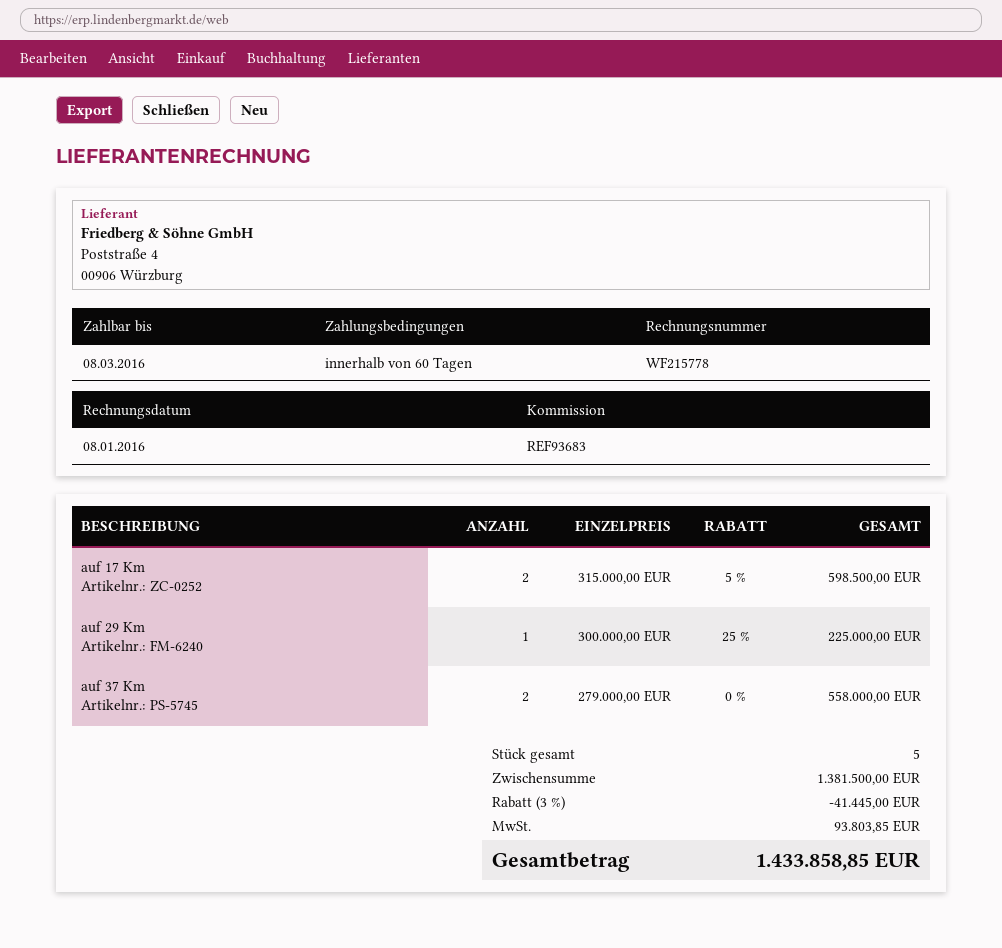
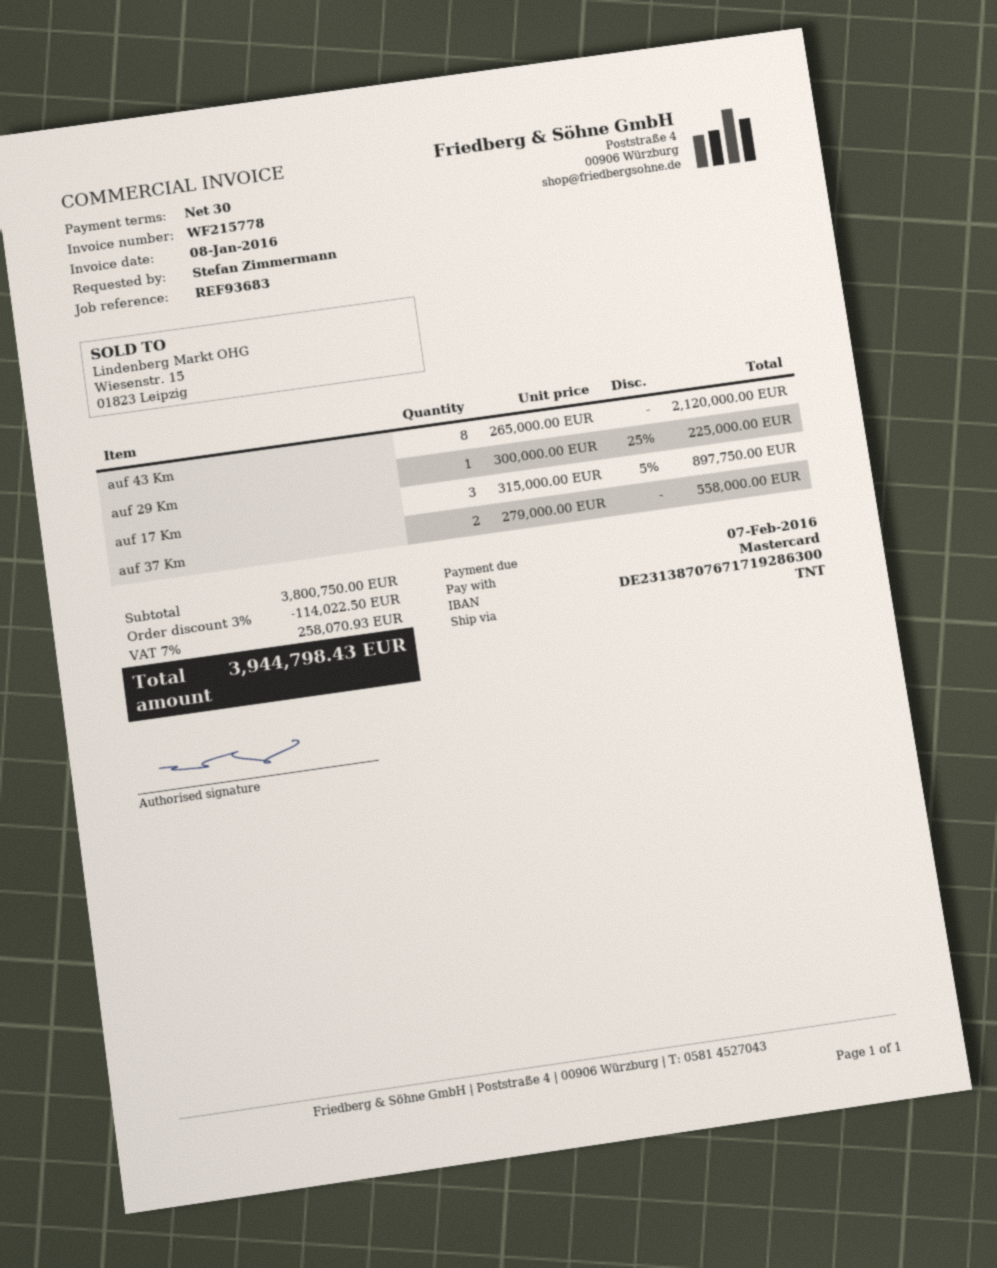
payment terms: 60 days -> 30 days
due date: 2016-03-08 -> 2016-02-07
auf 17 Km: 2 x 315000.00 - 5% = 598500.00 -> 3 x 315000.00 - 5% = 897750.00
auf 43 Km: none -> 8 x 265000.00 = 2120000.00
subtotal: 1381500.00 -> 3800750.00
discount: 3% = 41445.00 -> 3% = 114022.50
tax: 93803.85 -> 258070.93
total: 1433858.85 -> 3944798.43

